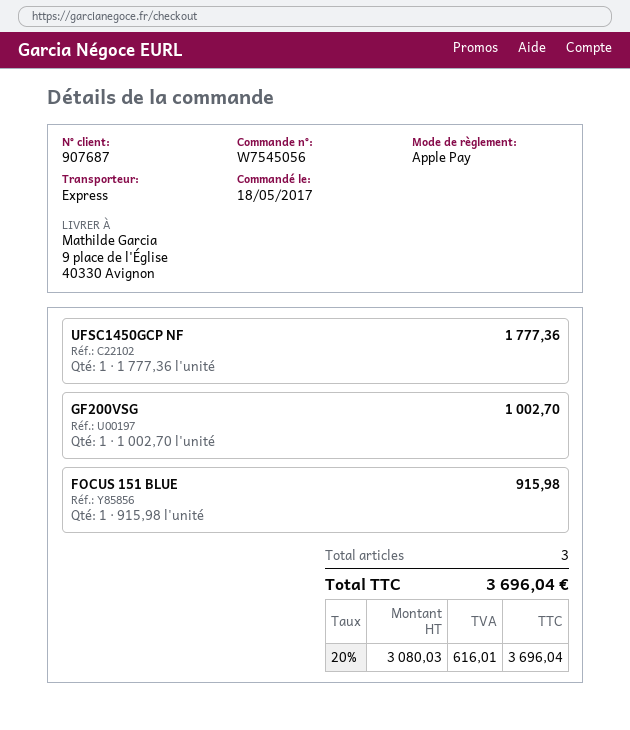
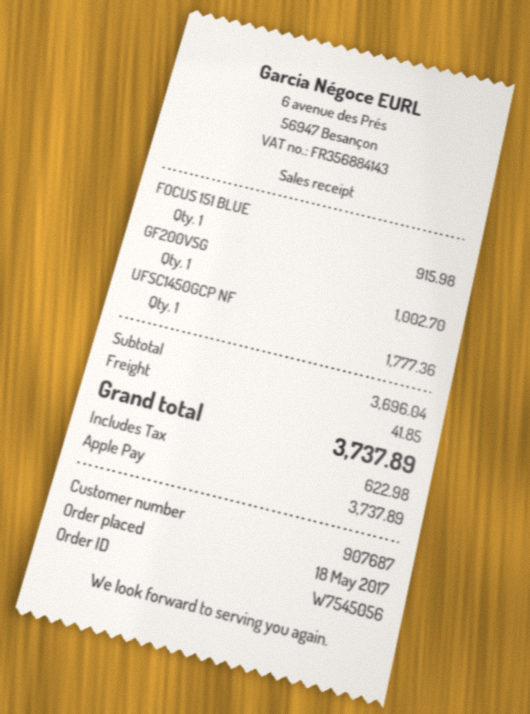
shipping: none -> 41.85
tax: 616.01 -> 622.98
total: 3696.04 -> 3737.89

